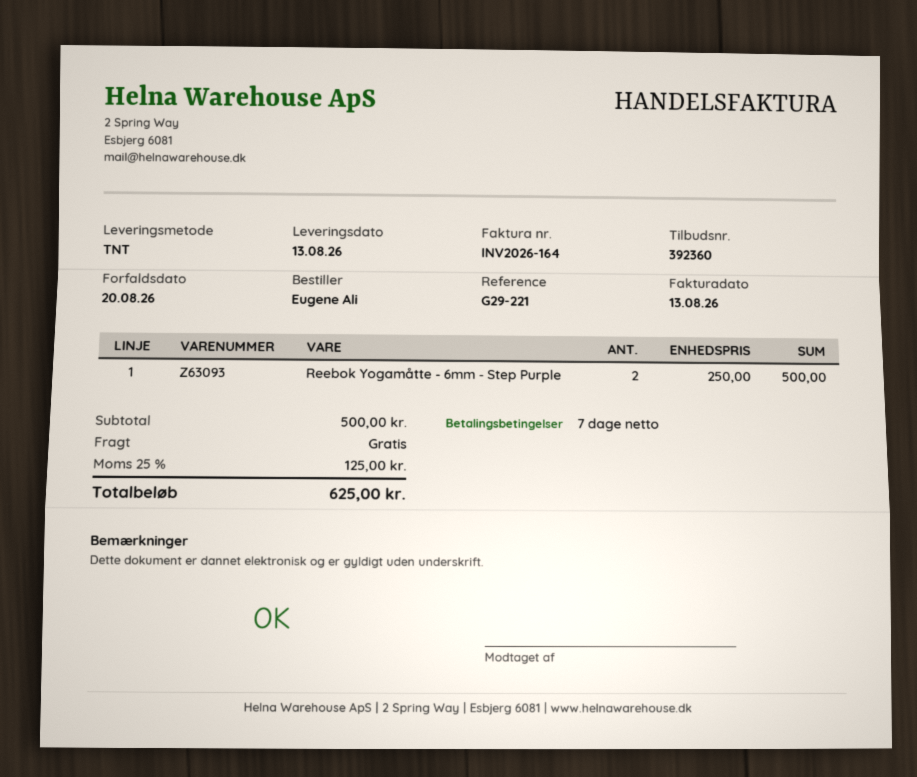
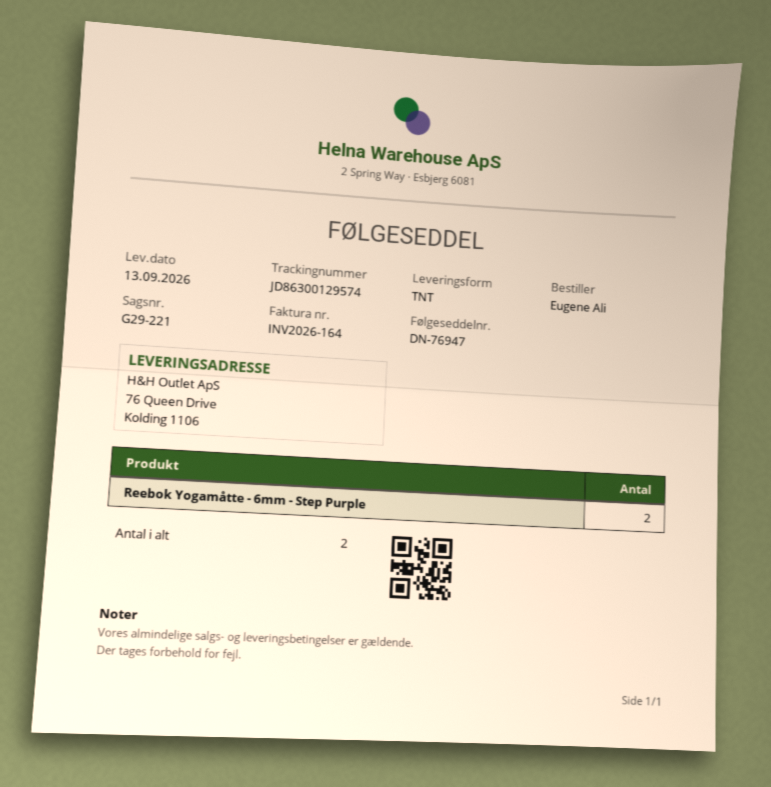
delivery date: 2026-08-13 -> 2026-09-13

